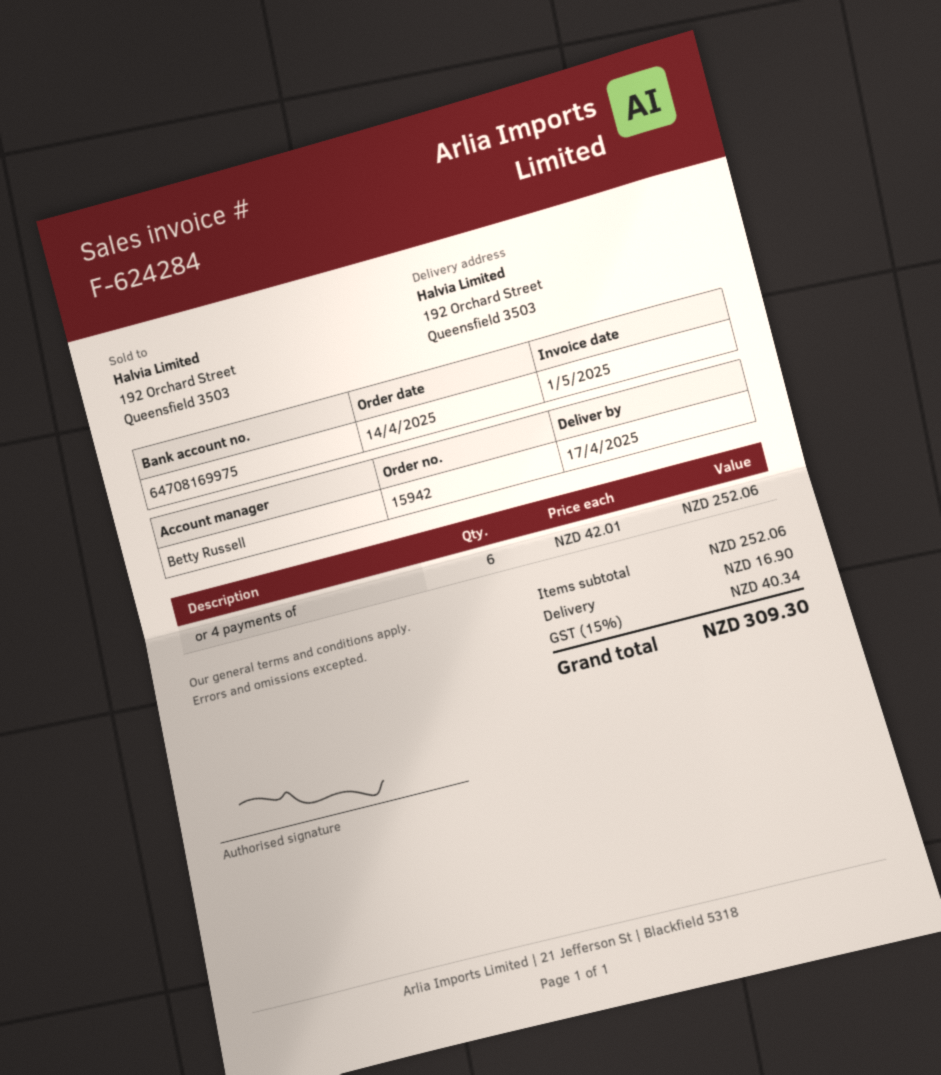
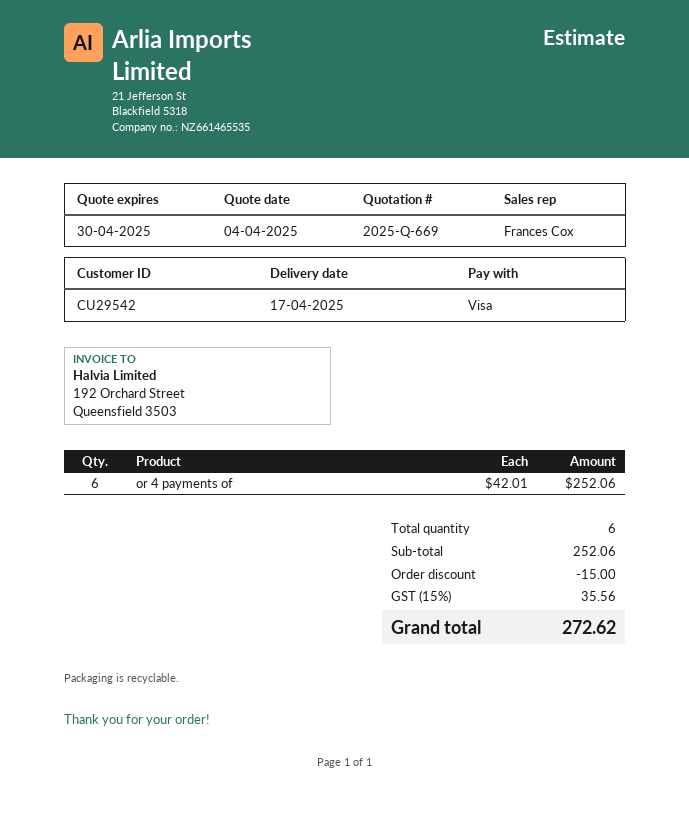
sales rep: Betty Russell -> Frances Cox
discount: none -> 15.00
shipping: 16.90 -> none
tax: 15% = 40.34 -> 15% = 35.56
total: 309.30 -> 272.62

